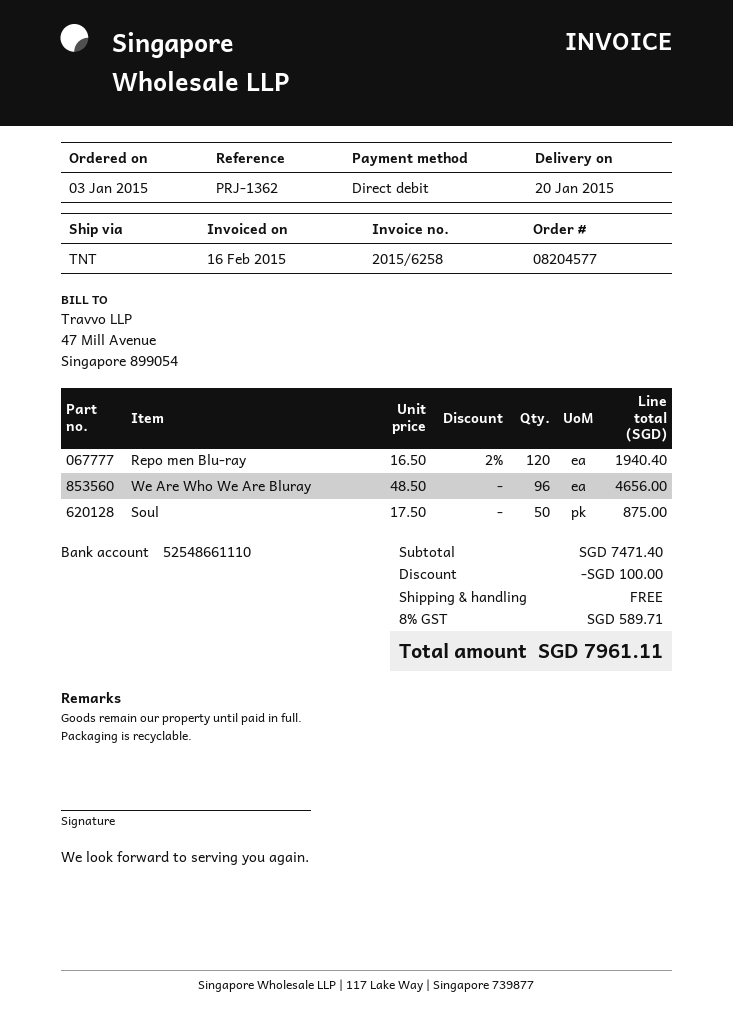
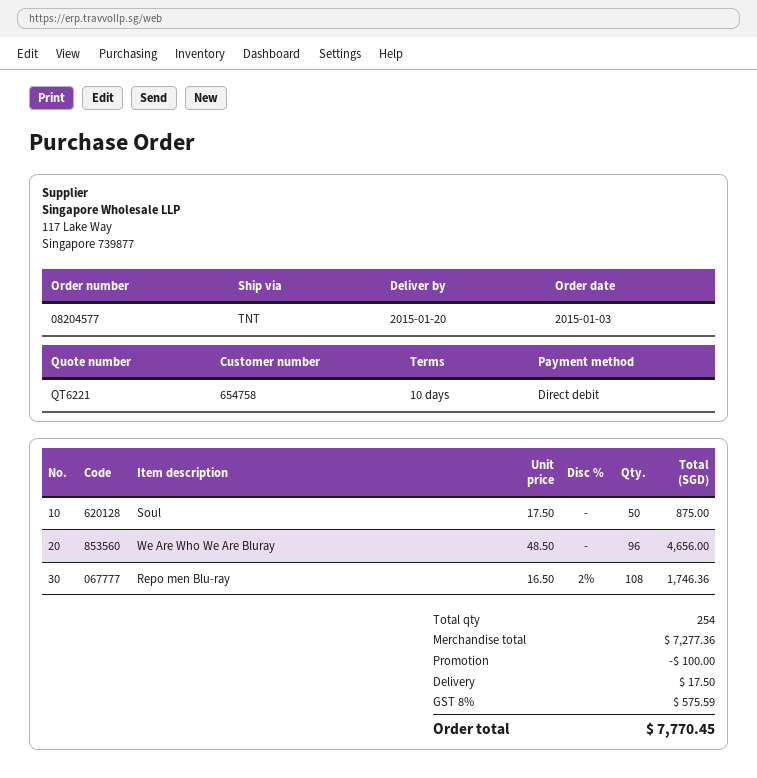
Repo men Blu-ray: 120 x 16.50 - 2% = 1940.40 -> 108 x 16.50 - 2% = 1746.36
subtotal: 7471.40 -> 7277.36
shipping: 0.00 -> 17.50
tax: 8% = 589.71 -> 8% = 575.59
total: 7961.11 -> 7770.45

